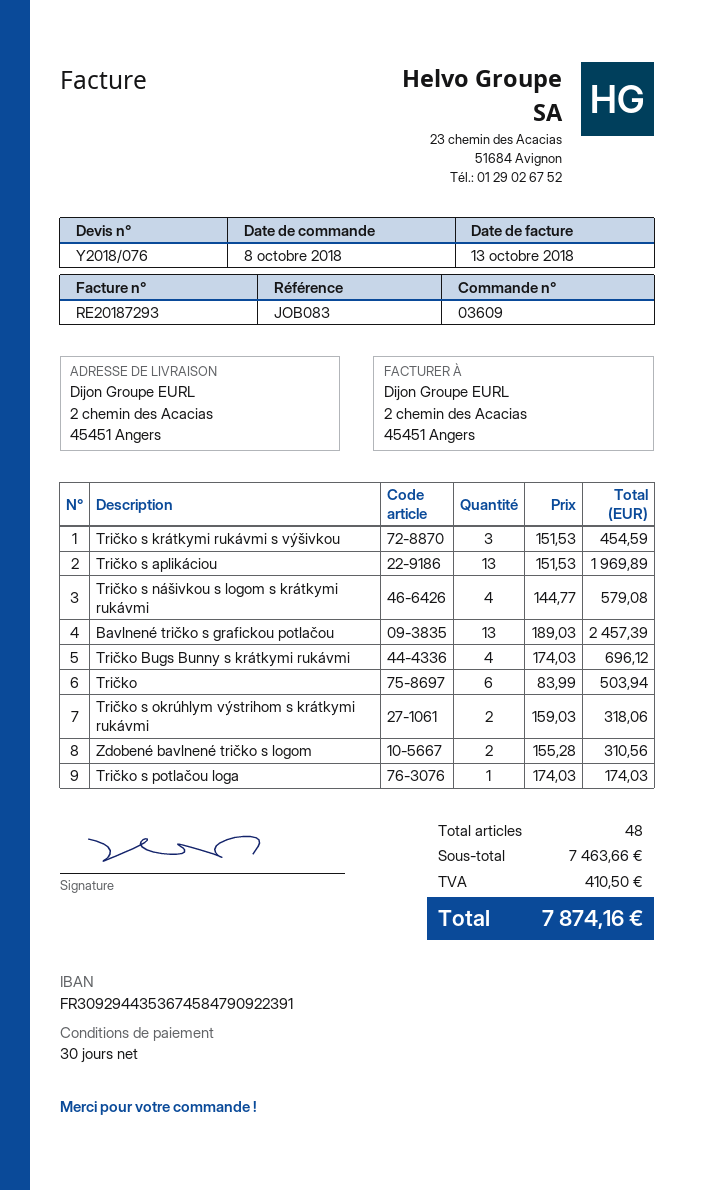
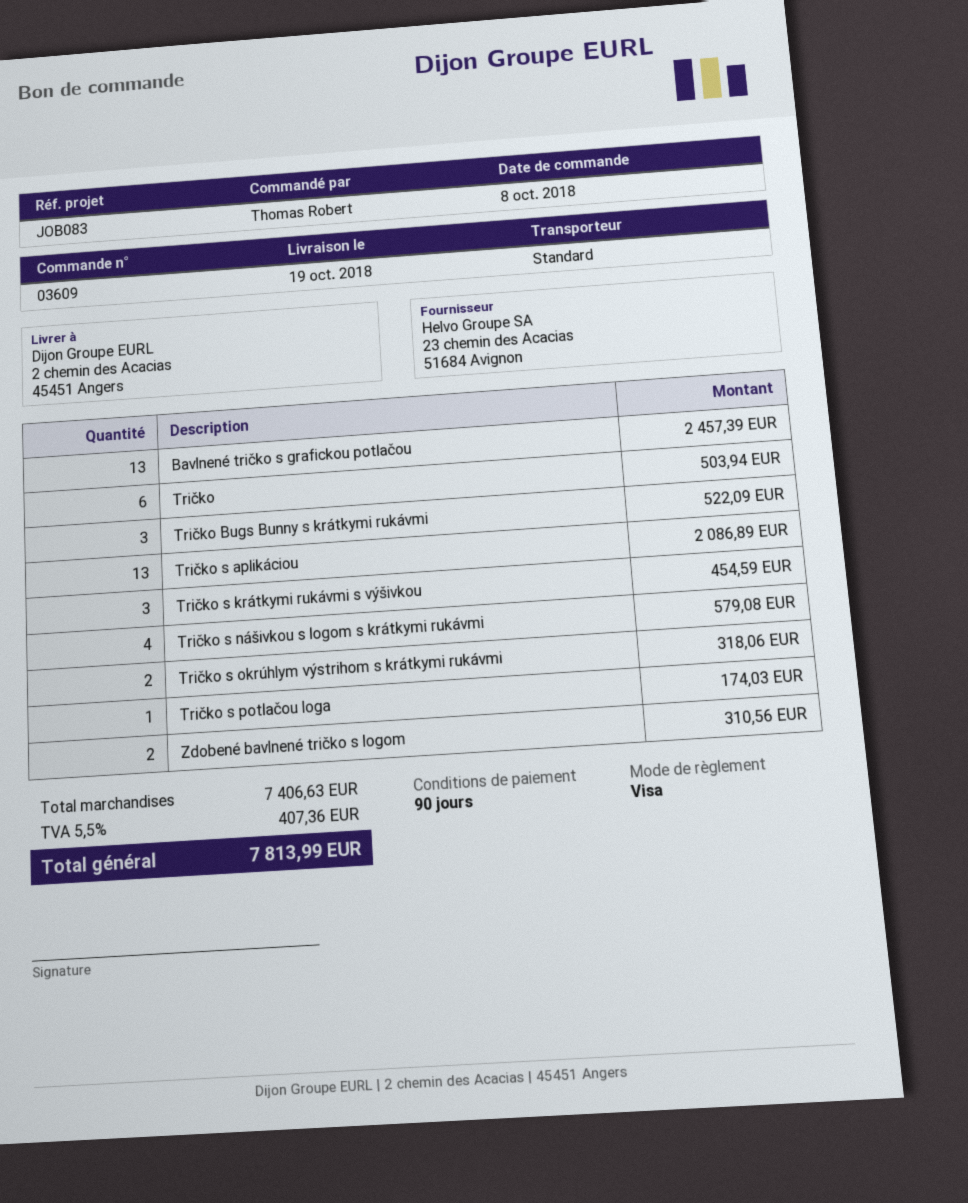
payment terms: 30 days -> 90 days
Tričko s aplikáciou: 13 for 1969.89 -> 13 for 2086.89
Tričko Bugs Bunny s krátkymi rukávmi: 4 for 696.12 -> 3 for 522.09
subtotal: 7463.66 -> 7406.63
tax: 410.50 -> 407.36
total: 7874.16 -> 7813.99

